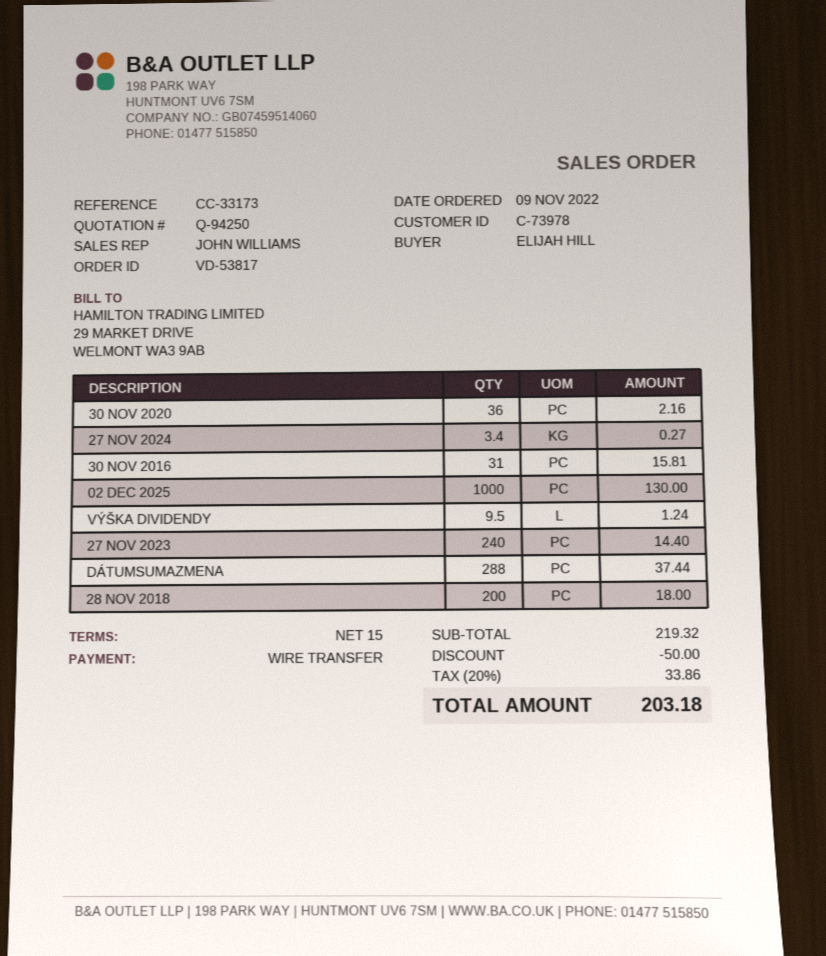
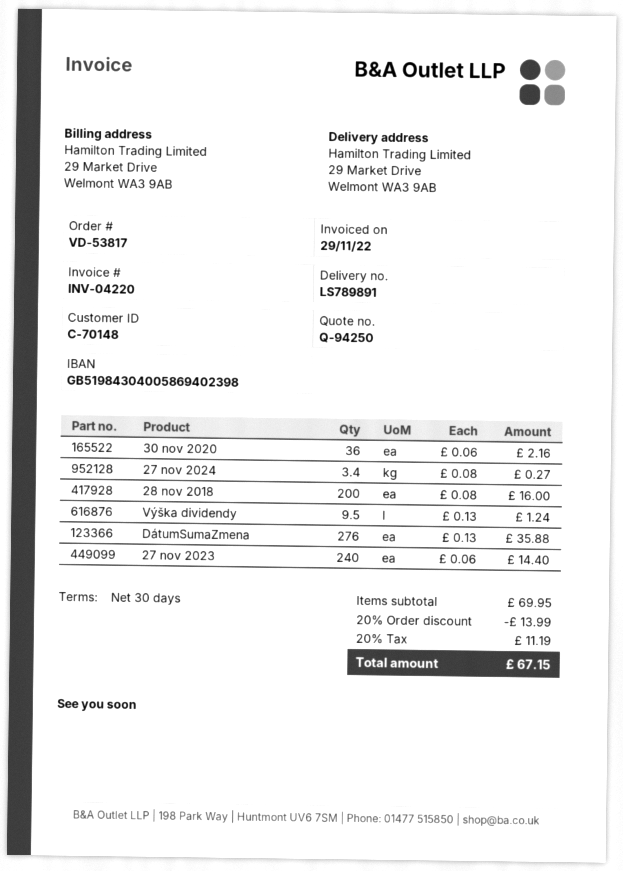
payment terms: 15 days -> 30 days
customer number: C-73978 -> C-70148
30 NOV 2016: 31 for 15.81 -> none
02 DEC 2025: 1000 for 130.00 -> none
DÁTUMSUMAZMENA: 288 for 37.44 -> 276 for 35.88
28 NOV 2018: 200 for 18.00 -> 200 for 16.00
subtotal: 219.32 -> 69.95
discount: 50.00 -> 13.99
tax: 20% = 33.86 -> 20% = 11.19
total: 203.18 -> 67.15

